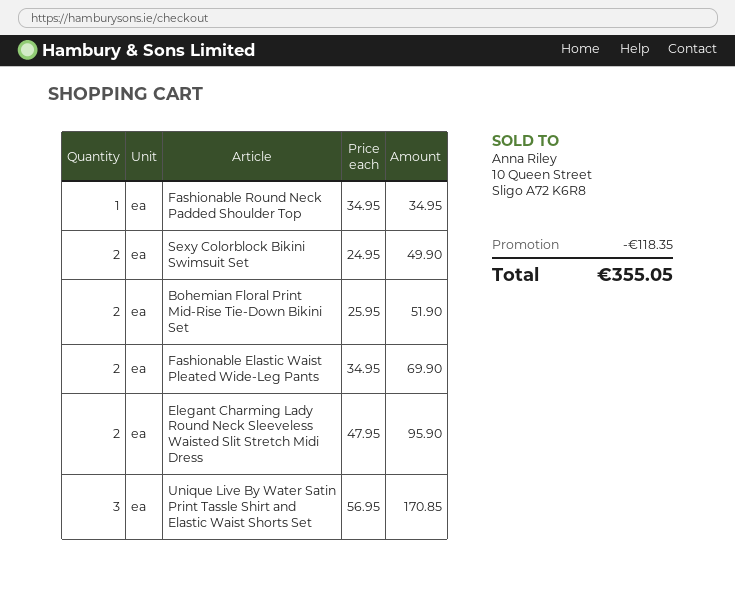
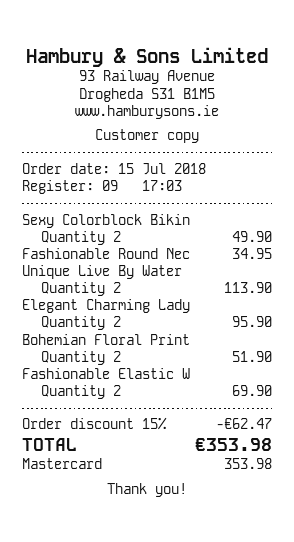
Unique Live By Water Satin Print Tassle Shirt and Elastic Waist Shorts Set: 3 for 170.85 -> 2 for 113.90
discount: 118.35 -> 62.47
total: 355.05 -> 353.98

